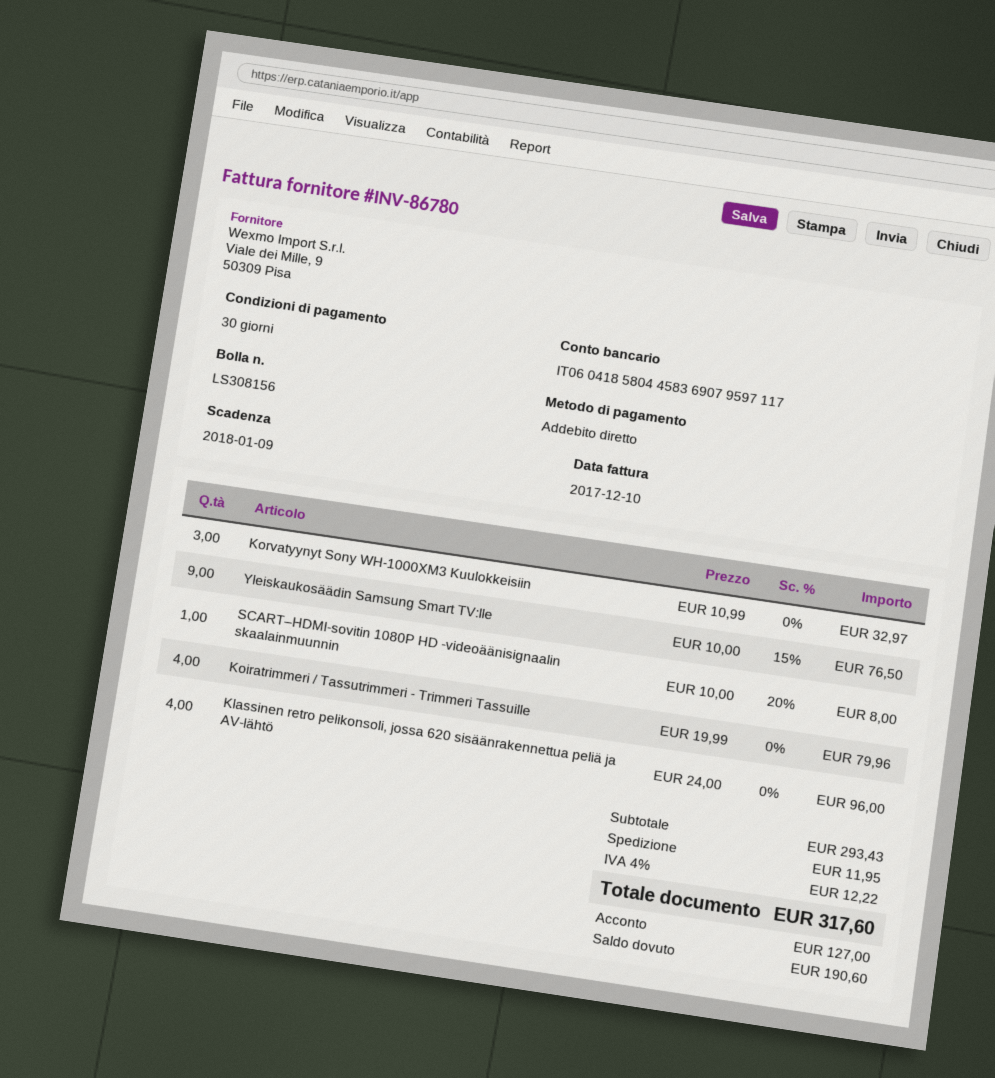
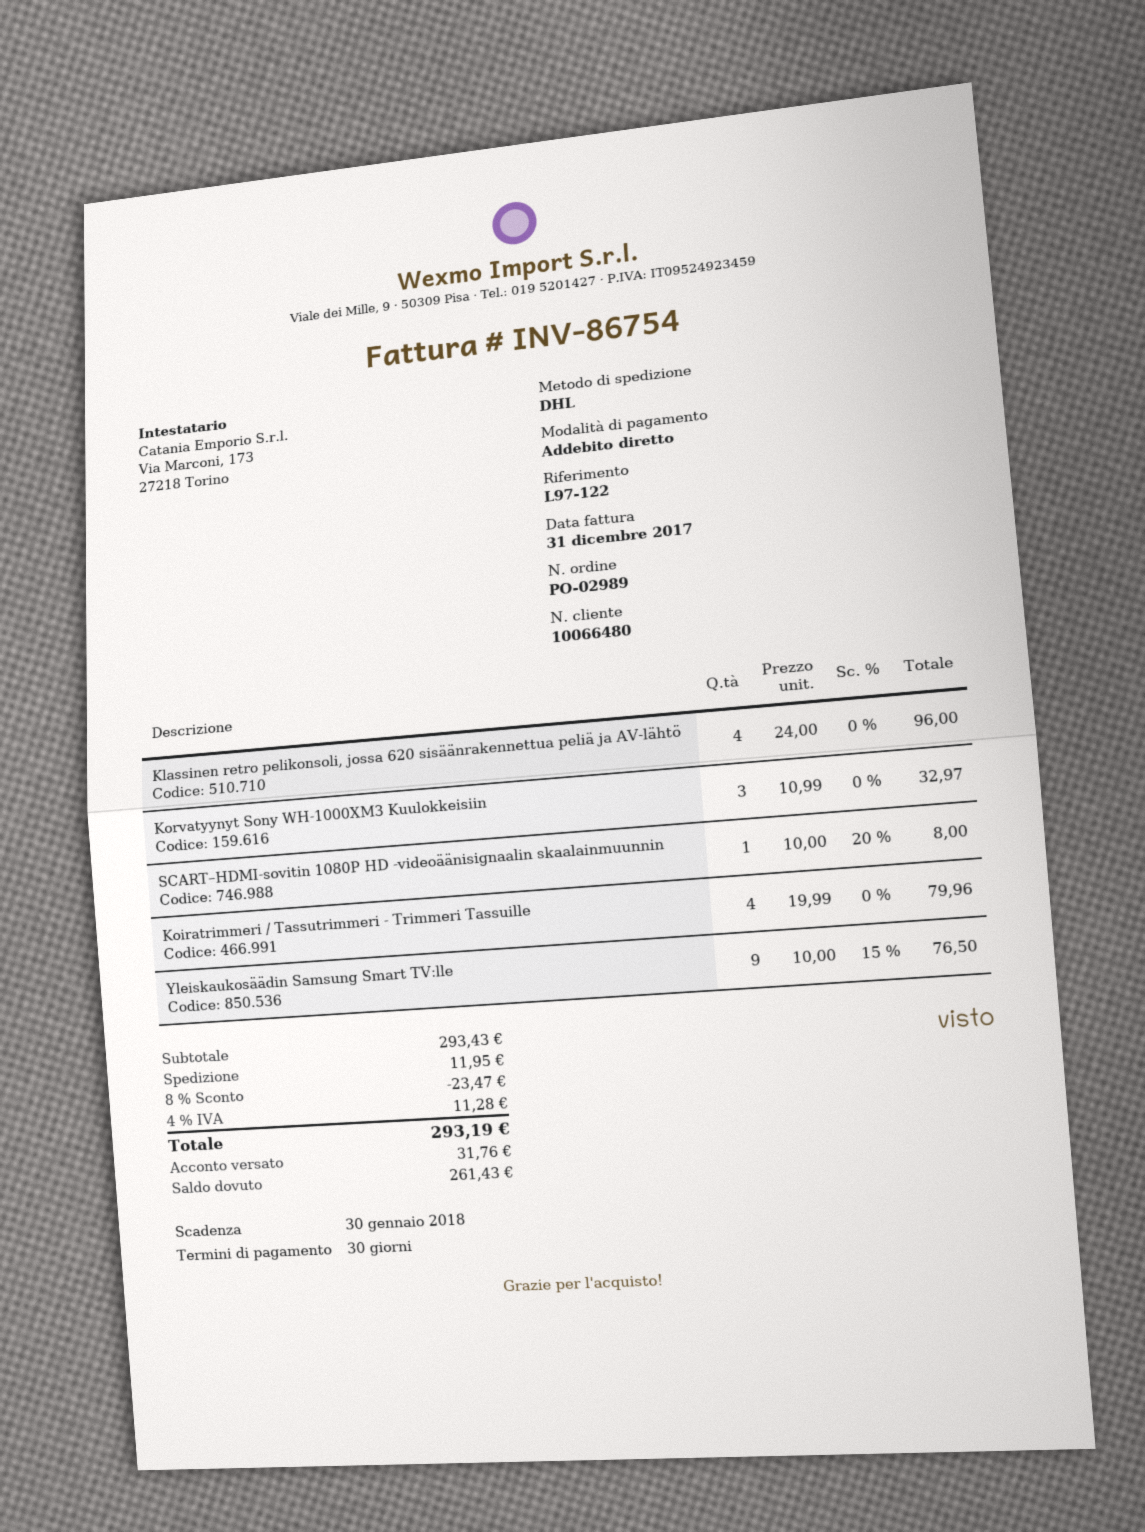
invoice number: INV-86780 -> INV-86754
invoice date: 2017-12-10 -> 2017-12-31
due date: 2018-01-09 -> 2018-01-30
discount: none -> 8% = 23.47
tax: 4% = 12.22 -> 4% = 11.28
total: 317.60 -> 293.19
deposit: 127.00 -> 31.76
balance: 190.60 -> 261.43

